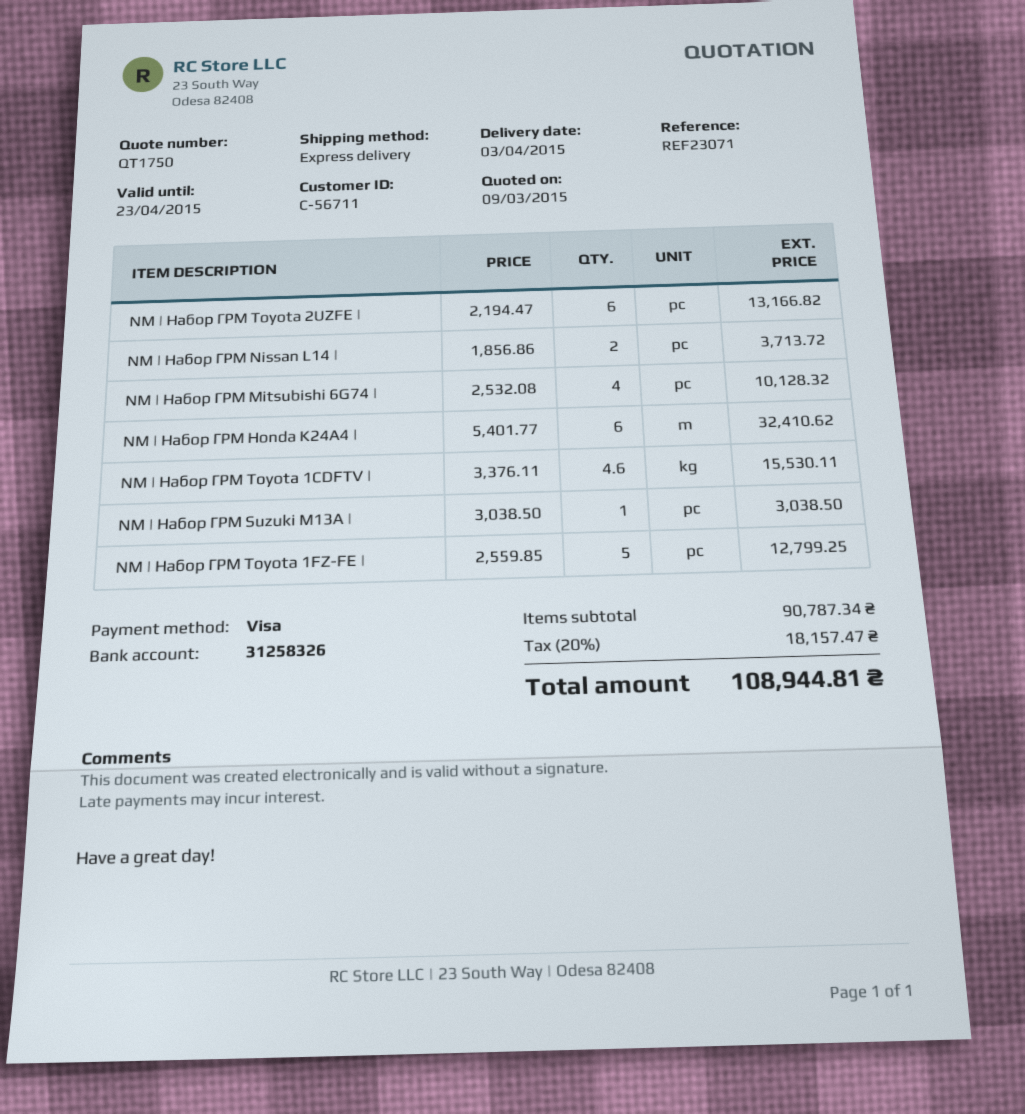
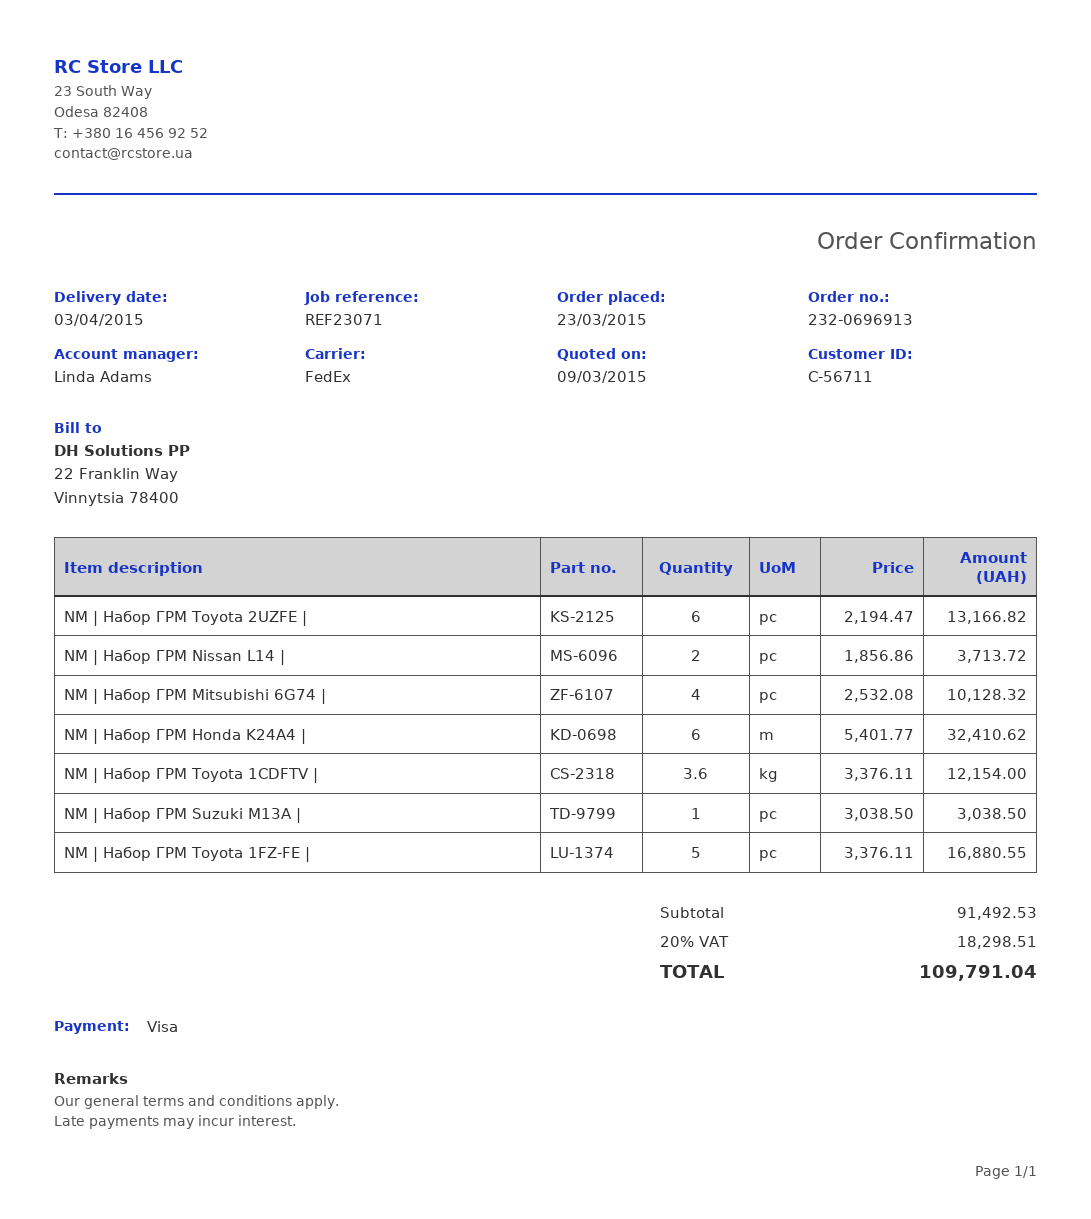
shipping method: express -> FedEx
NM | Набор ГРМ Toyota 1CDFTV |: 4.6 x 3376.11 = 15530.11 -> 3.6 x 3376.11 = 12154.00
NM | Набор ГРМ Toyota 1FZ-FE |: 5 x 2559.85 = 12799.25 -> 5 x 3376.11 = 16880.55
subtotal: 90787.34 -> 91492.53
tax: 20% = 18157.47 -> 20% = 18298.51
total: 108944.81 -> 109791.04

